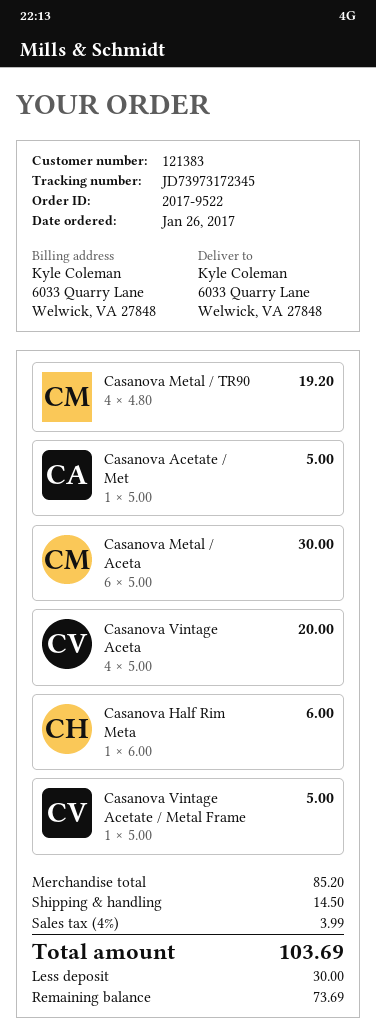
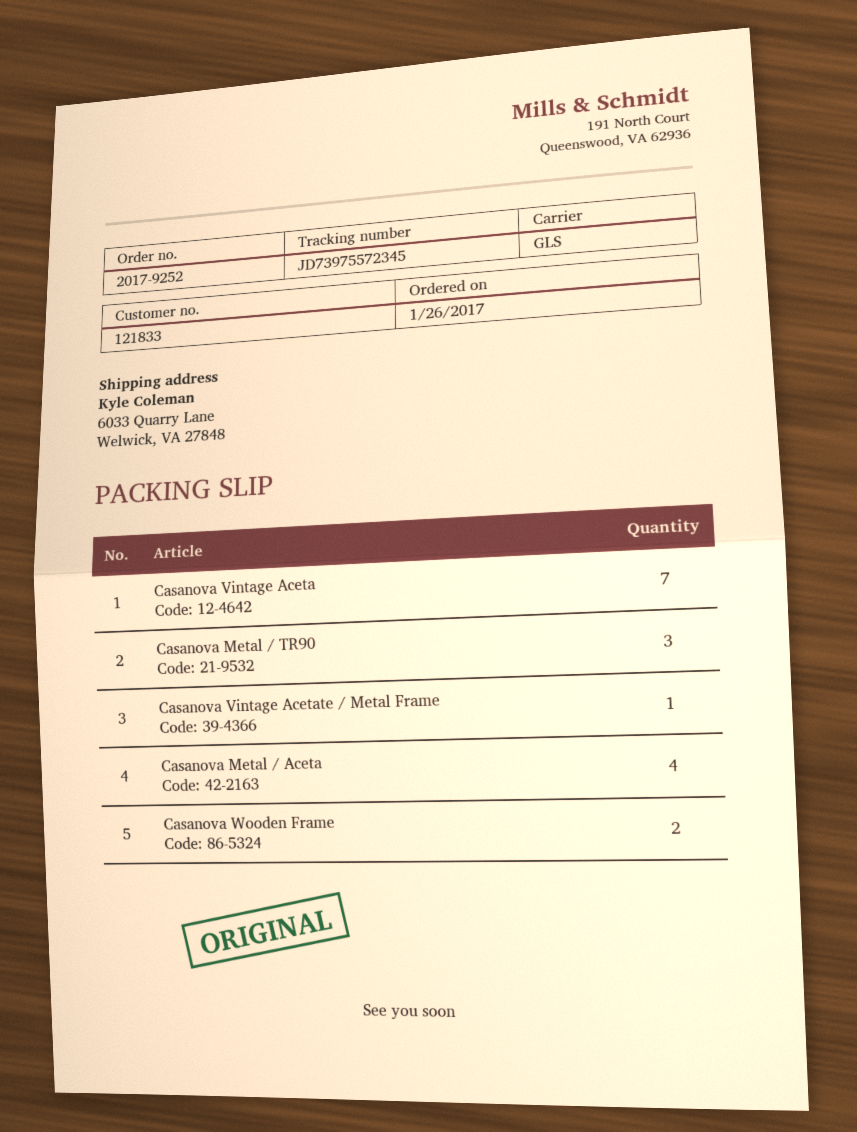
order number: 2017-9522 -> 2017-9252
customer number: 121383 -> 121833
tracking number: JD73973172345 -> JD73975572345
Casanova Metal / TR90: 4 -> 3
Casanova Acetate / Met: 1 -> none
Casanova Metal / Aceta: 6 -> 4
Casanova Vintage Aceta: 4 -> 7
Casanova Half Rim Meta: 1 -> none
Casanova Wooden Frame: none -> 2

